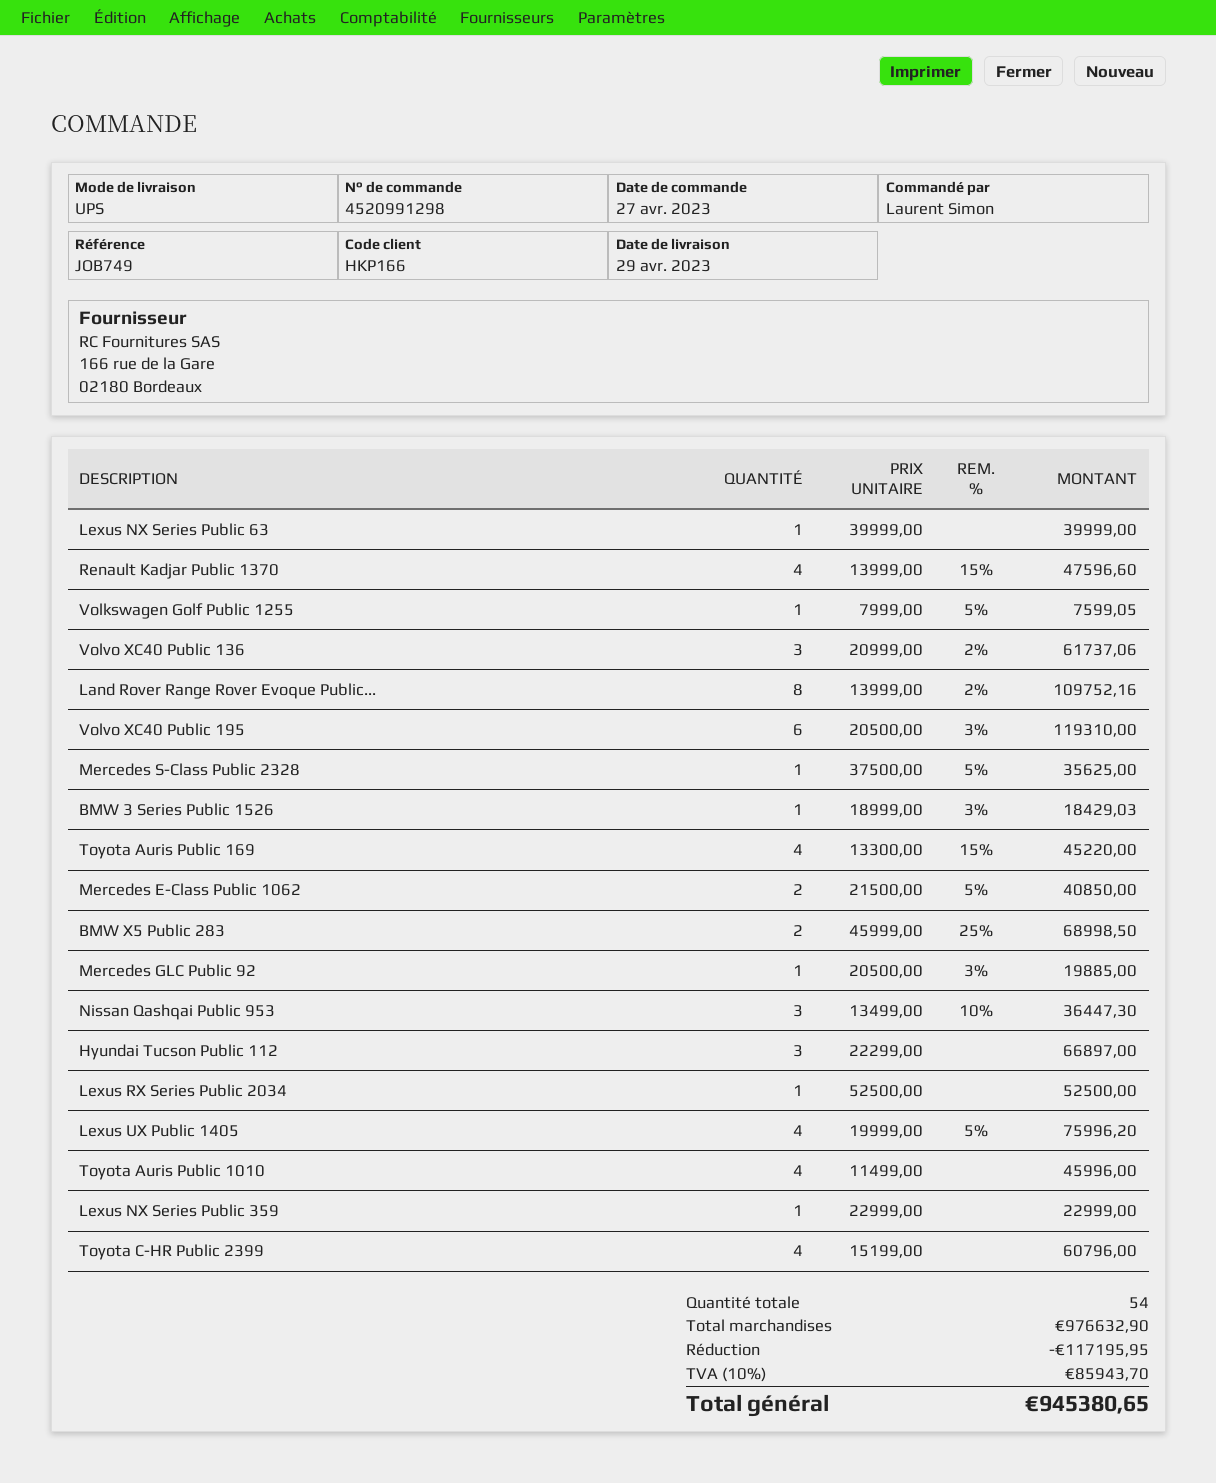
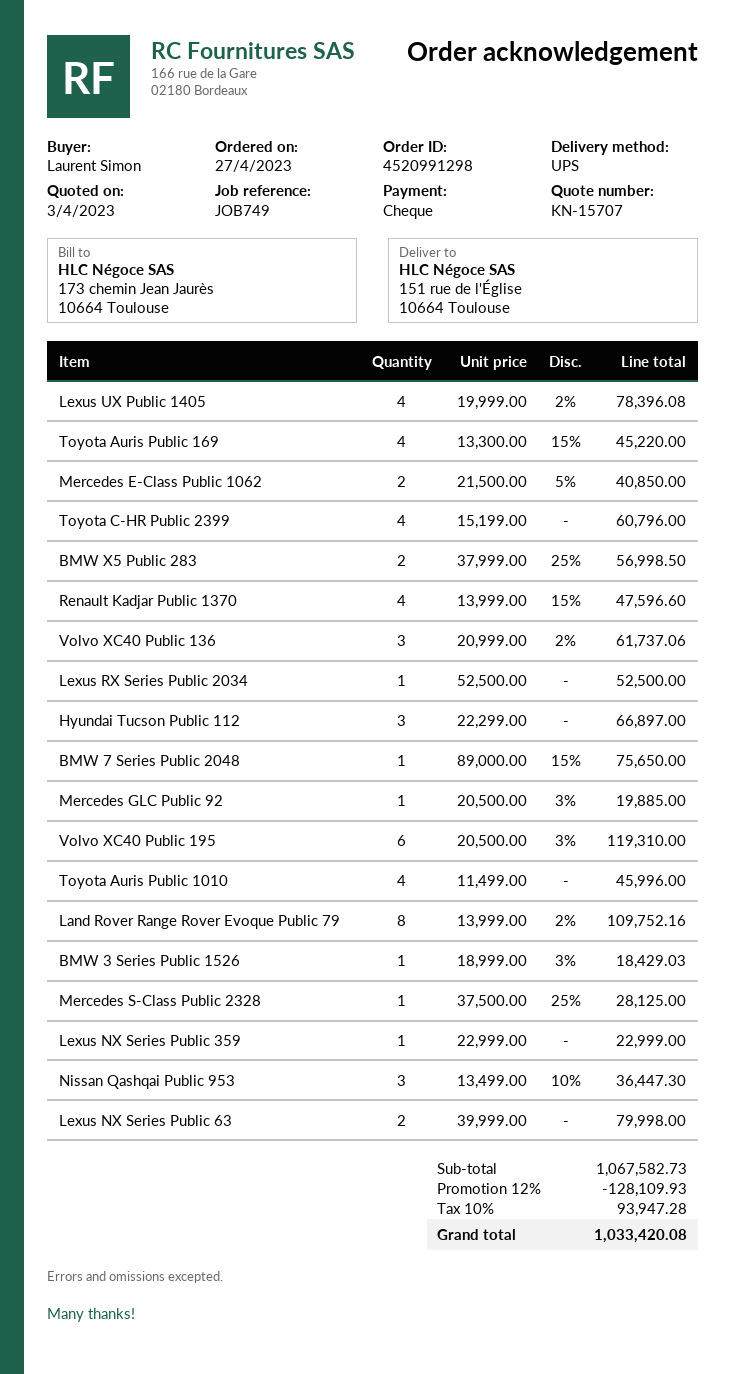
Lexus NX Series Public 63: 1 x 39999.00 = 39999.00 -> 2 x 39999.00 = 79998.00
Volkswagen Golf Public 1255: 1 x 7999.00 - 5% = 7599.05 -> none
Mercedes S-Class Public 2328: 1 x 37500.00 - 5% = 35625.00 -> 1 x 37500.00 - 25% = 28125.00
BMW X5 Public 283: 2 x 45999.00 - 25% = 68998.50 -> 2 x 37999.00 - 25% = 56998.50
Lexus UX Public 1405: 4 x 19999.00 - 5% = 75996.20 -> 4 x 19999.00 - 2% = 78396.08
BMW 7 Series Public 2048: none -> 1 x 89000.00 - 15% = 75650.00
subtotal: 976632.90 -> 1067582.73
discount: 117195.95 -> 128109.93
tax: 10% = 85943.70 -> 10% = 93947.28
total: 945380.65 -> 1033420.08

